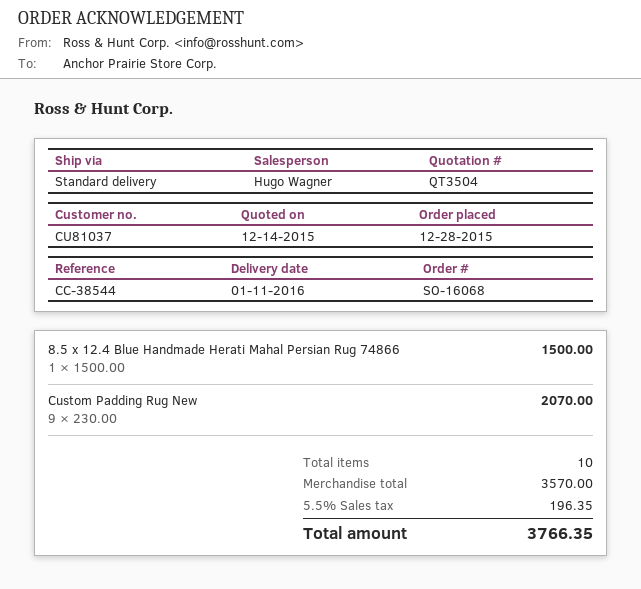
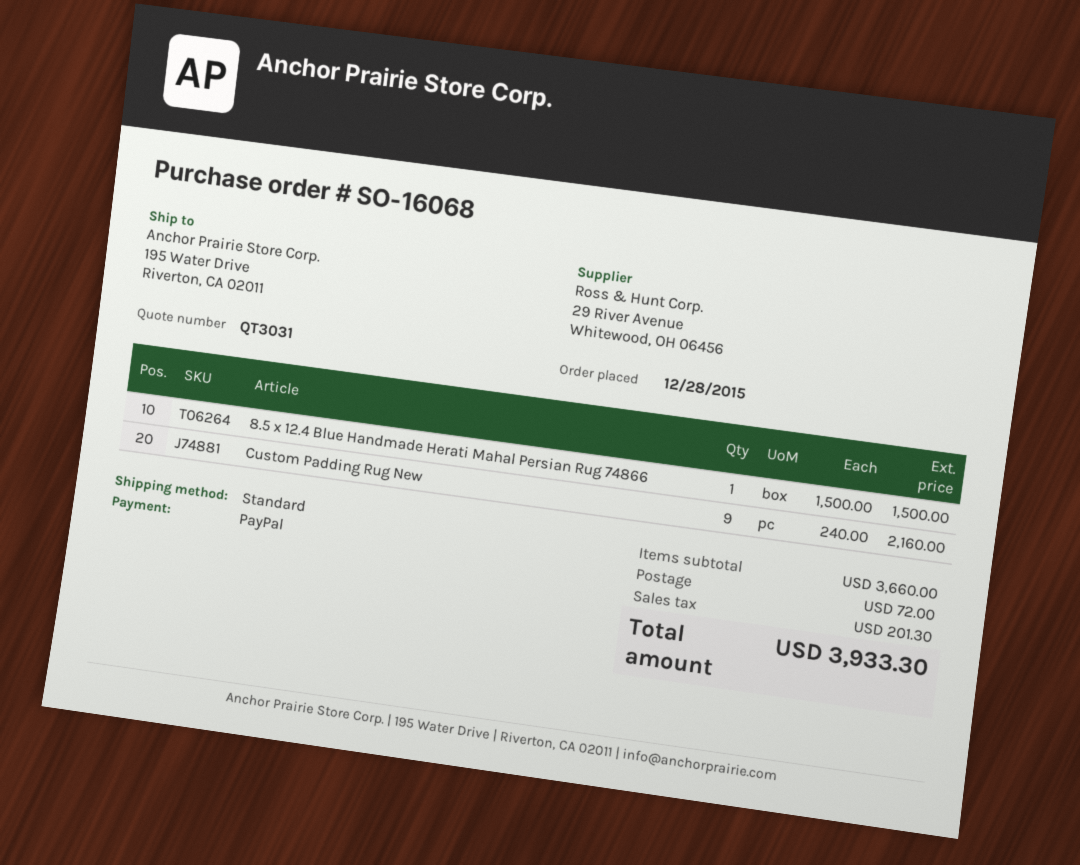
quote number: QT3504 -> QT3031
Custom Padding Rug New: 9 x 230.00 = 2070.00 -> 9 x 240.00 = 2160.00
subtotal: 3570.00 -> 3660.00
shipping: none -> 72.00
tax: 196.35 -> 201.30
total: 3766.35 -> 3933.30

